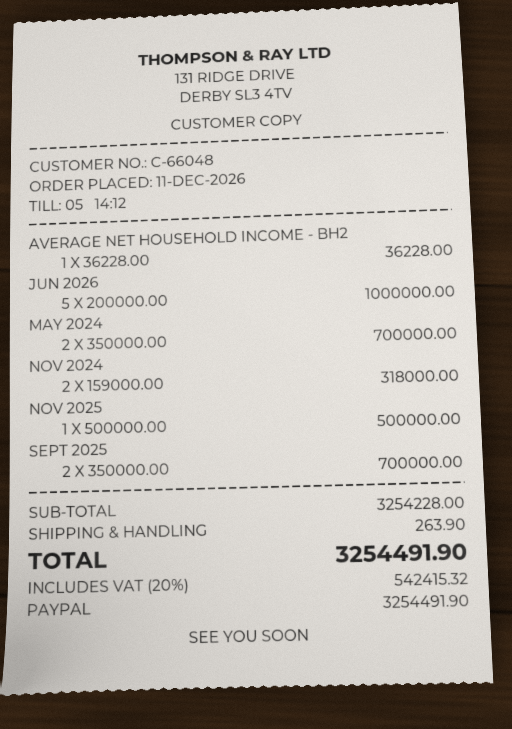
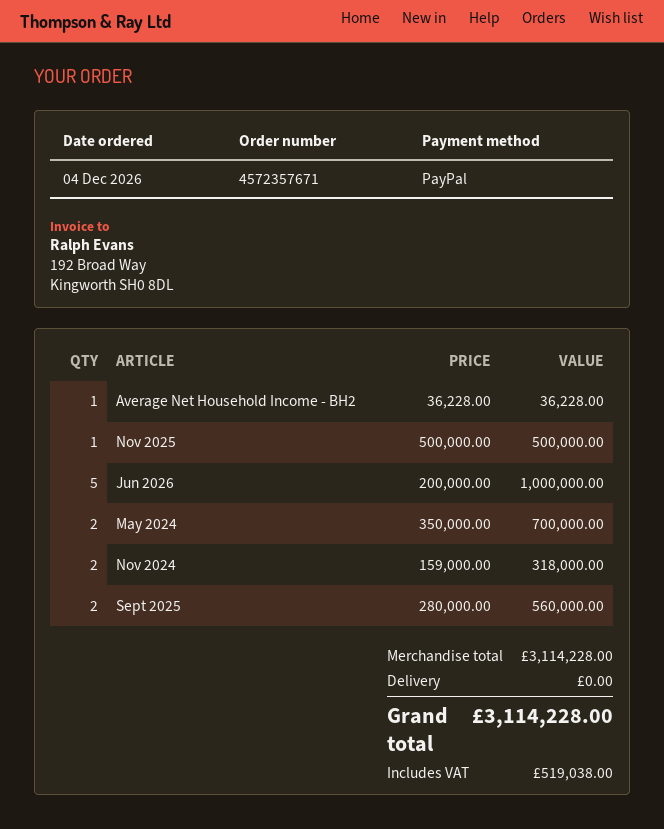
order date: 2026-12-11 -> 2026-12-04
SEPT 2025: 2 x 350000.00 = 700000.00 -> 2 x 280000.00 = 560000.00
subtotal: 3254228.00 -> 3114228.00
shipping: 263.90 -> 0.00
tax: 542415.32 -> 519038.00
total: 3254491.90 -> 3114228.00

